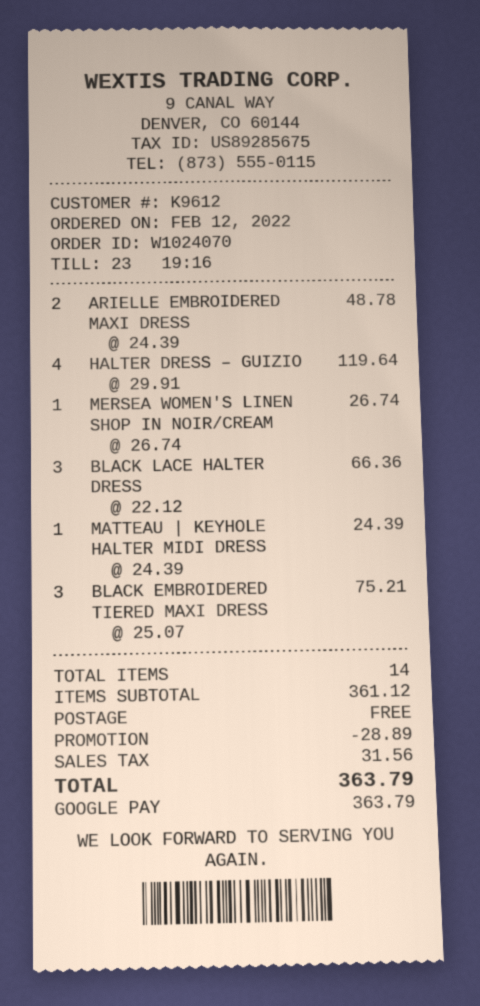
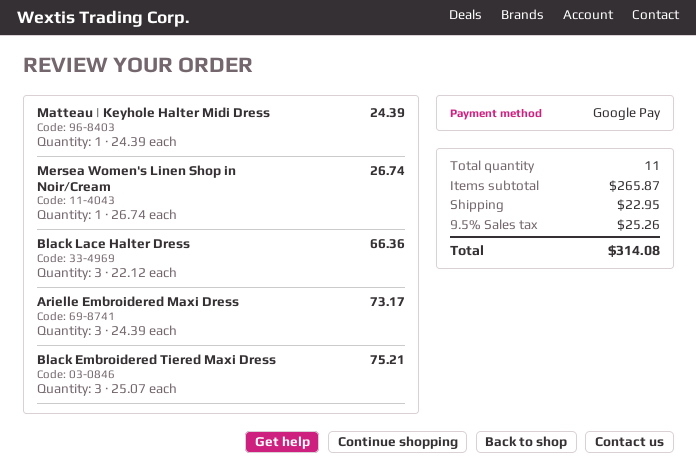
ARIELLE EMBROIDERED MAXI DRESS: 2 x 24.39 = 48.78 -> 3 x 24.39 = 73.17
HALTER DRESS – GUIZIO: 4 x 29.91 = 119.64 -> none
total quantity: 14 -> 11
subtotal: 361.12 -> 265.87
discount: 28.89 -> none
shipping: 0.00 -> 22.95
tax: 31.56 -> 25.26
total: 363.79 -> 314.08

